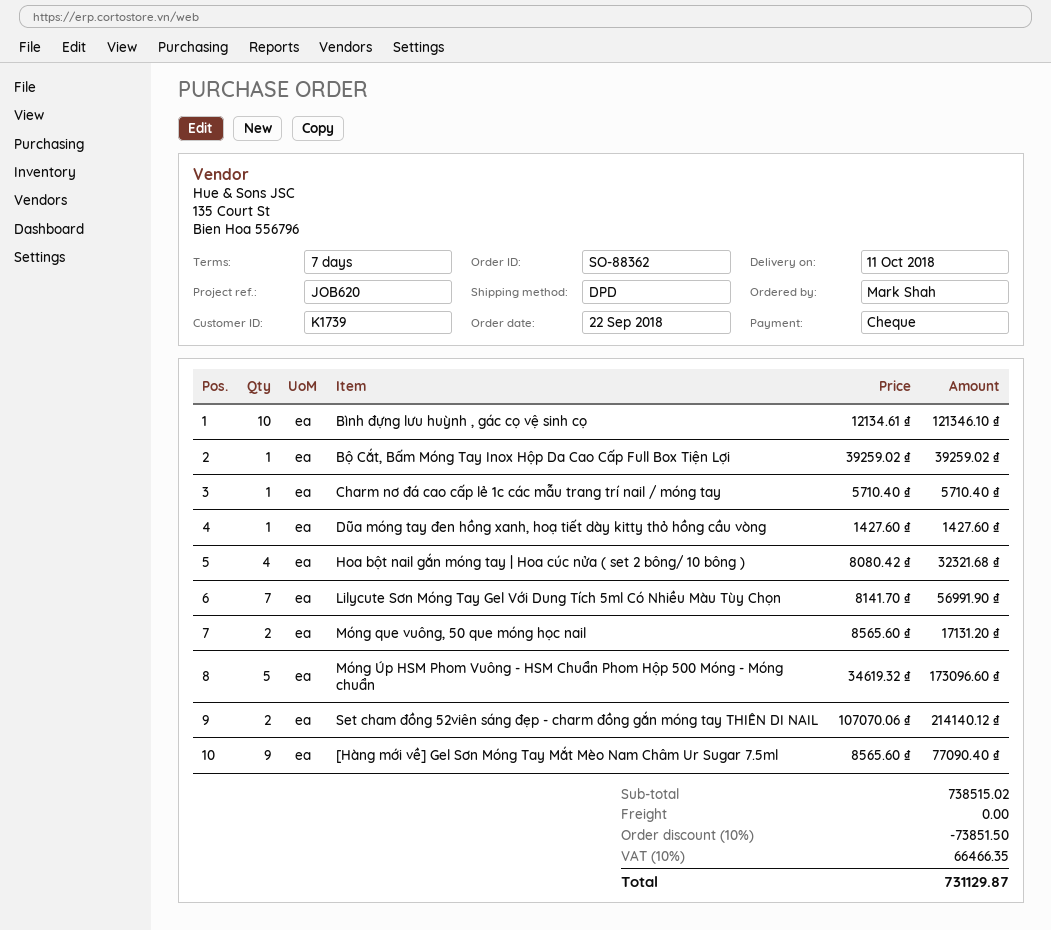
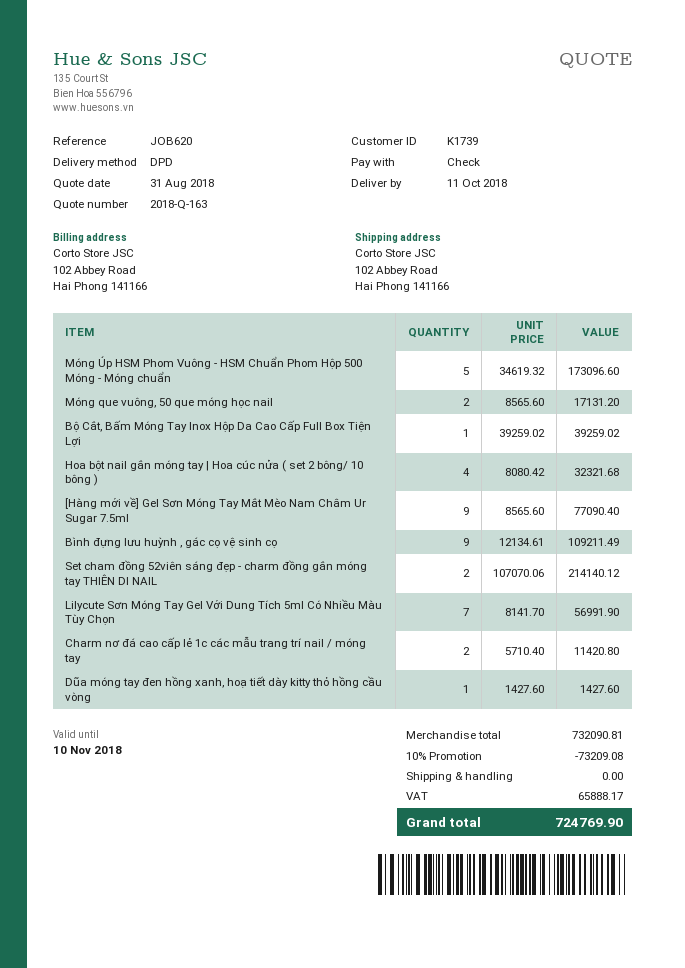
Bình đựng lưu huỳnh , gác cọ vệ sinh cọ: 10 x 12134.61 = 121346.10 -> 9 x 12134.61 = 109211.49
Charm nơ đá cao cấp lẻ 1c các mẫu trang trí nail / móng tay: 1 x 5710.40 = 5710.40 -> 2 x 5710.40 = 11420.80
subtotal: 738515.02 -> 732090.81
discount: 10% = 73851.50 -> 10% = 73209.08
tax: 66466.35 -> 65888.17
total: 731129.87 -> 724769.90

